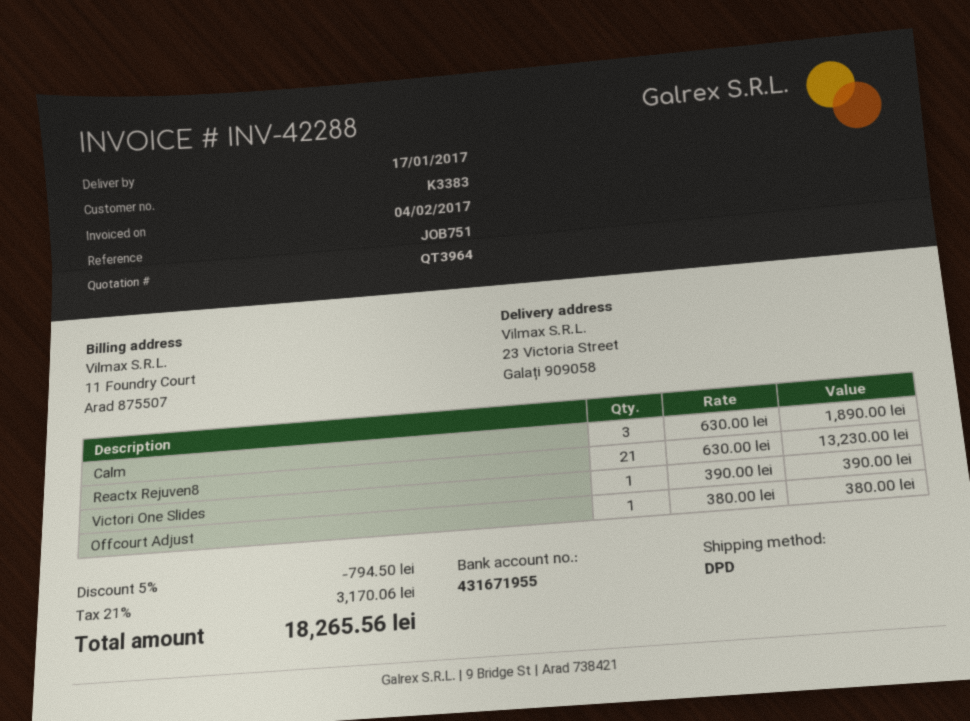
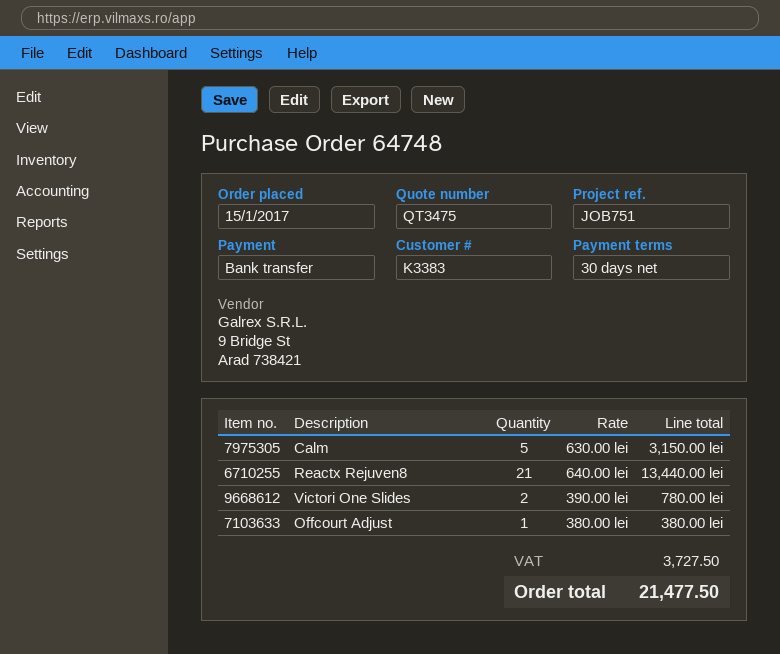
quote number: QT3964 -> QT3475
Calm: 3 x 630.00 = 1890.00 -> 5 x 630.00 = 3150.00
Reactx Rejuven8: 21 x 630.00 = 13230.00 -> 21 x 640.00 = 13440.00
Victori One Slides: 1 x 390.00 = 390.00 -> 2 x 390.00 = 780.00
discount: 5% = 794.50 -> none
tax: 3170.06 -> 3727.50
total: 18265.56 -> 21477.50

